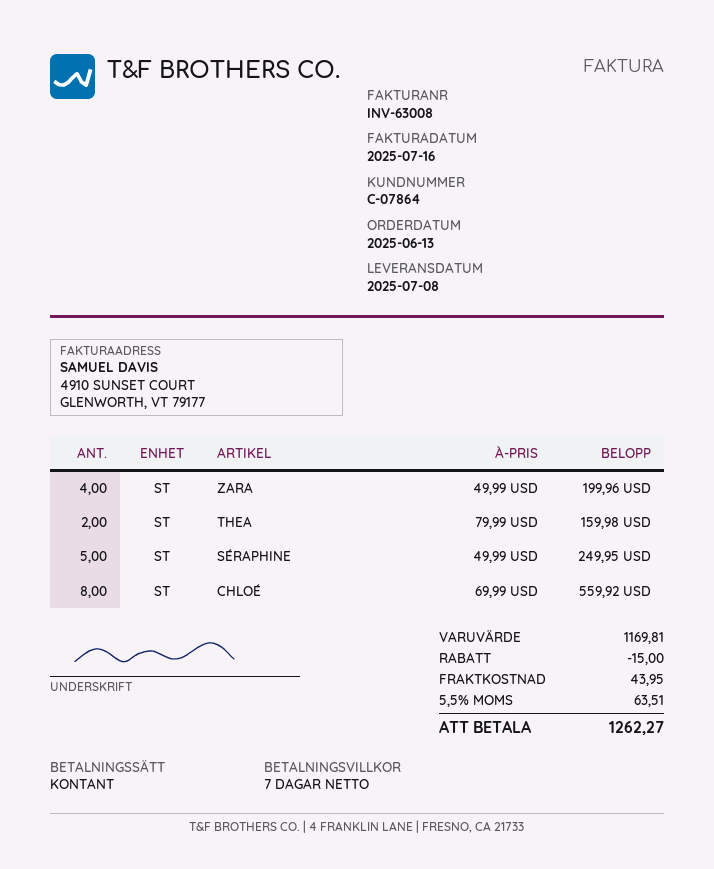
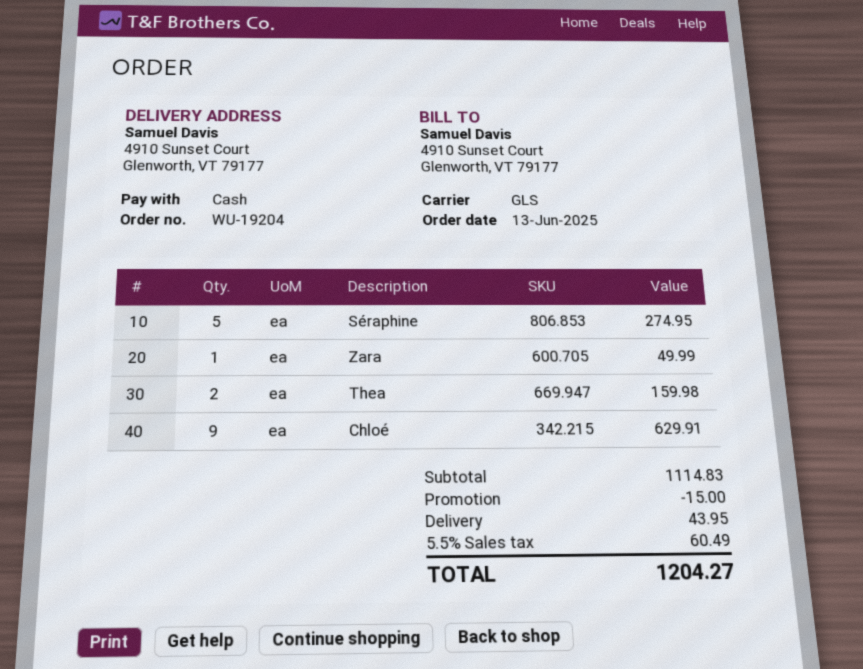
ZARA: 4 for 199.96 -> 1 for 49.99
SÉRAPHINE: 5 for 249.95 -> 5 for 274.95
CHLOÉ: 8 for 559.92 -> 9 for 629.91
subtotal: 1169.81 -> 1114.83
tax: 5.5% = 63.51 -> 5.5% = 60.49
total: 1262.27 -> 1204.27

